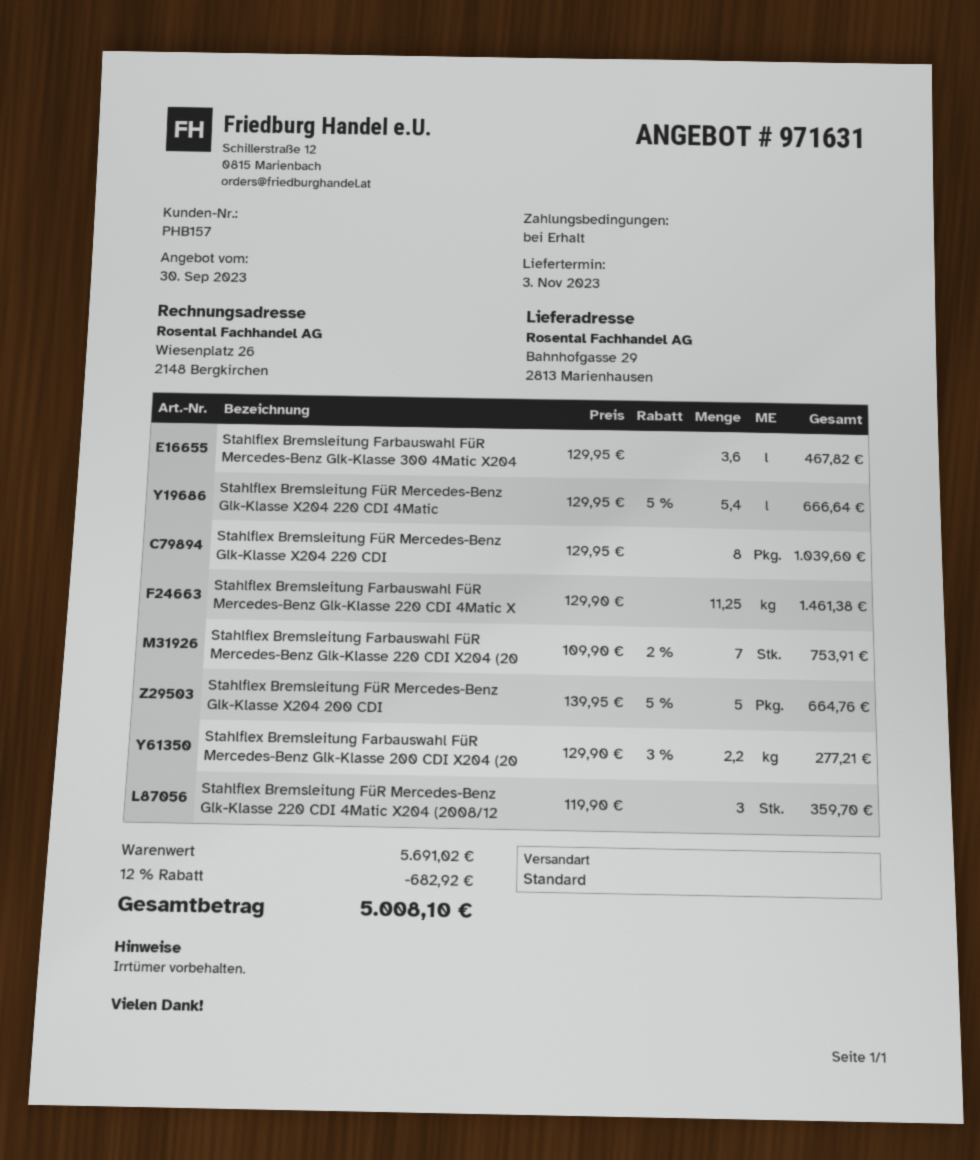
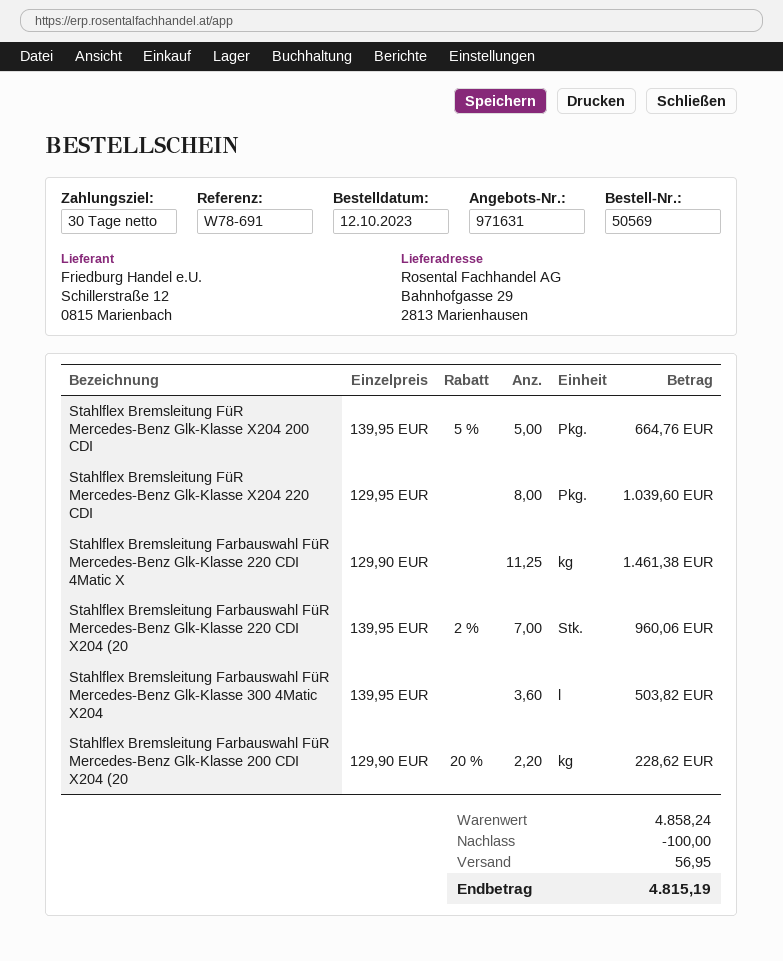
payment terms: on receipt -> 30 days
Stahlflex Bremsleitung Farbauswahl FüR Mercedes-Benz Glk-Klasse 300 4Matic X204: 3.6 x 129.95 = 467.82 -> 3.6 x 139.95 = 503.82
Stahlflex Bremsleitung FüR Mercedes-Benz Glk-Klasse X204 220 CDI 4Matic: 5.4 x 129.95 - 5% = 666.64 -> none
Stahlflex Bremsleitung Farbauswahl FüR Mercedes-Benz Glk-Klasse 220 CDI X204 (20: 7 x 109.90 - 2% = 753.91 -> 7 x 139.95 - 2% = 960.06
Stahlflex Bremsleitung Farbauswahl FüR Mercedes-Benz Glk-Klasse 200 CDI X204 (20: 2.2 x 129.90 - 3% = 277.21 -> 2.2 x 129.90 - 20% = 228.62
Stahlflex Bremsleitung FüR Mercedes-Benz Glk-Klasse 220 CDI 4Matic X204 (2008/12: 3 x 119.90 = 359.70 -> none
subtotal: 5691.02 -> 4858.24
discount: 682.92 -> 100.00
shipping: none -> 56.95
total: 5008.10 -> 4815.19

